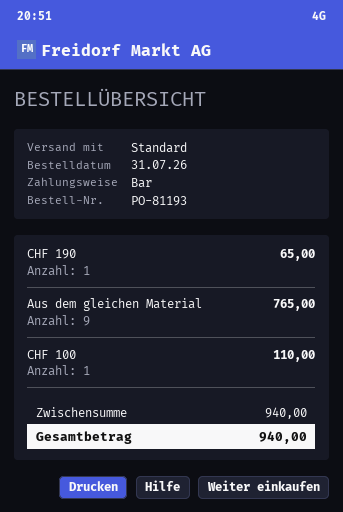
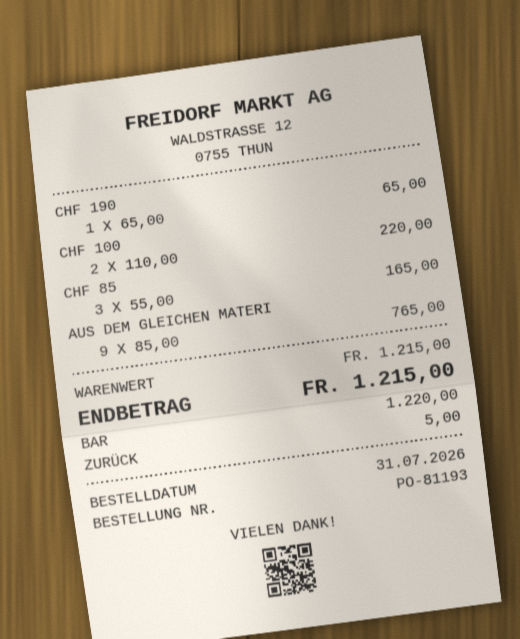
CHF 100: 1 for 110.00 -> 2 for 220.00
CHF 85: none -> 3 for 165.00
subtotal: 940.00 -> 1215.00
total: 940.00 -> 1215.00

